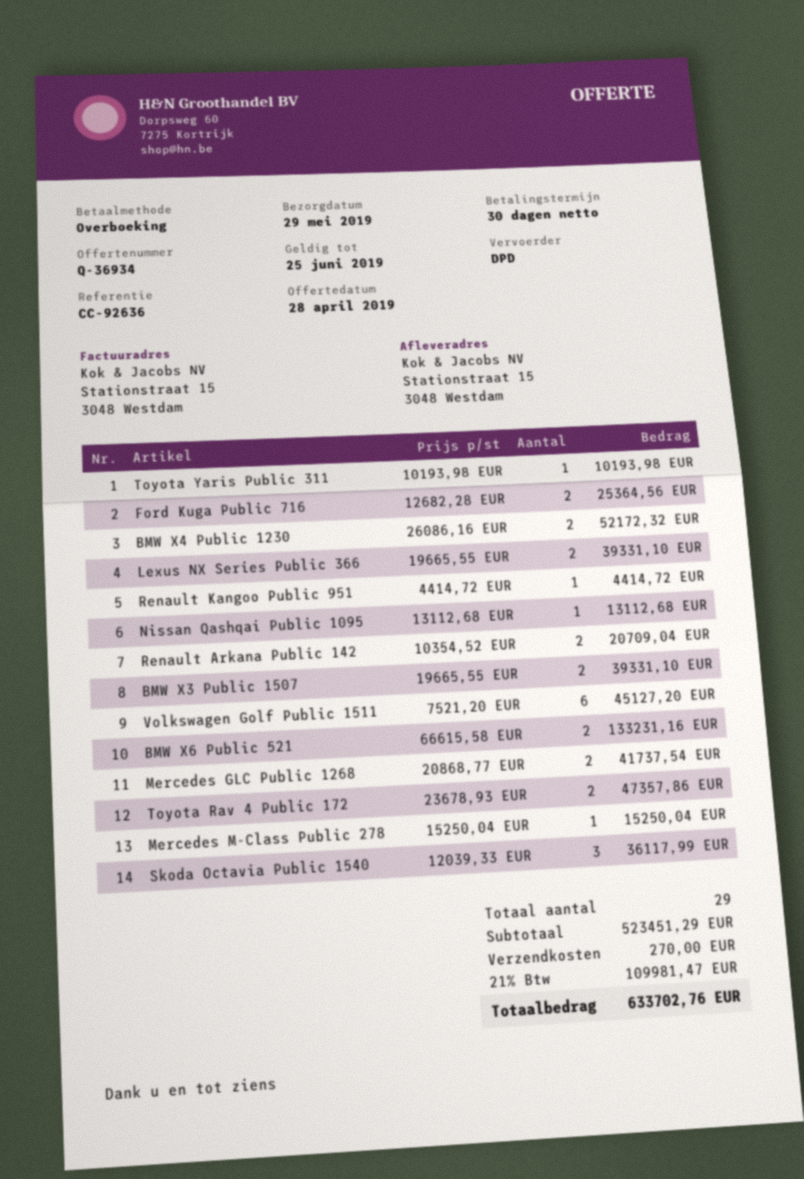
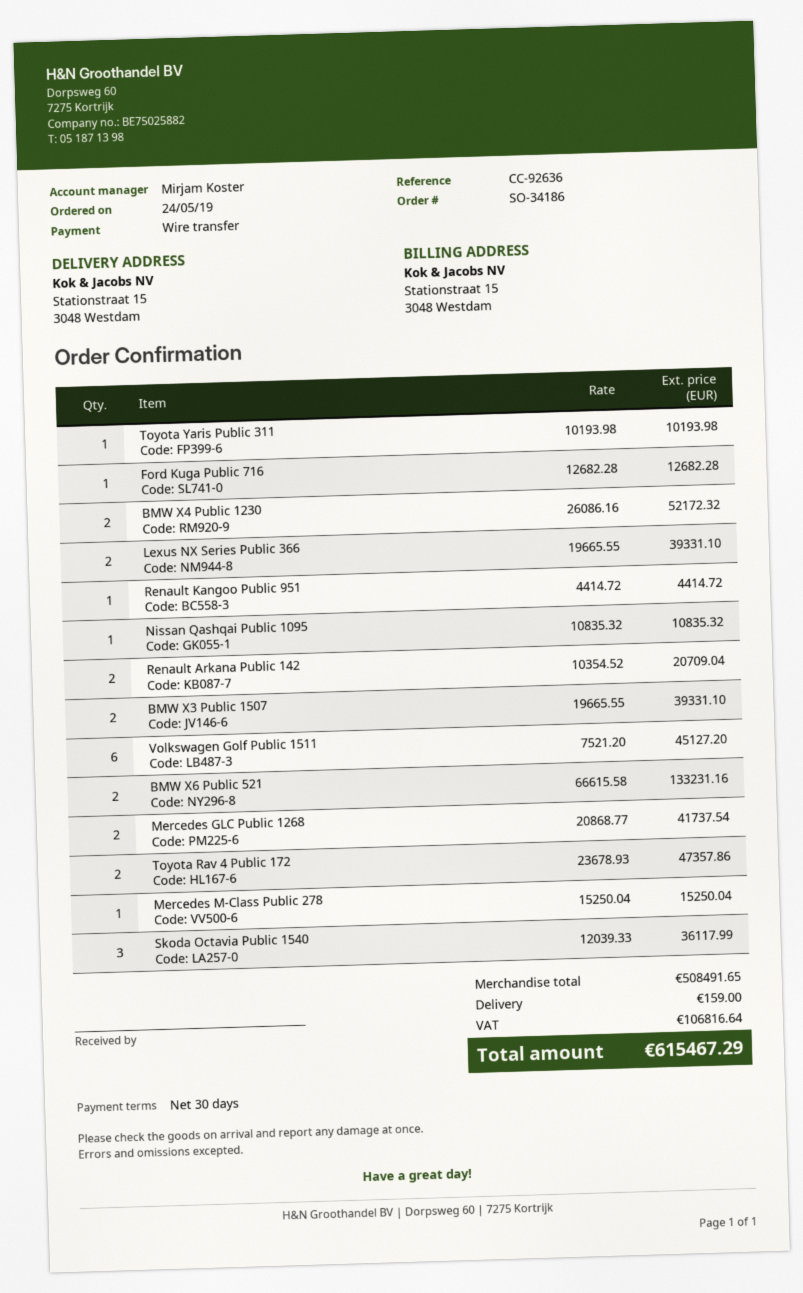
Ford Kuga Public 716: 2 x 12682.28 = 25364.56 -> 1 x 12682.28 = 12682.28
Nissan Qashqai Public 1095: 1 x 13112.68 = 13112.68 -> 1 x 10835.32 = 10835.32
subtotal: 523451.29 -> 508491.65
shipping: 270.00 -> 159.00
tax: 109981.47 -> 106816.64
total: 633702.76 -> 615467.29

